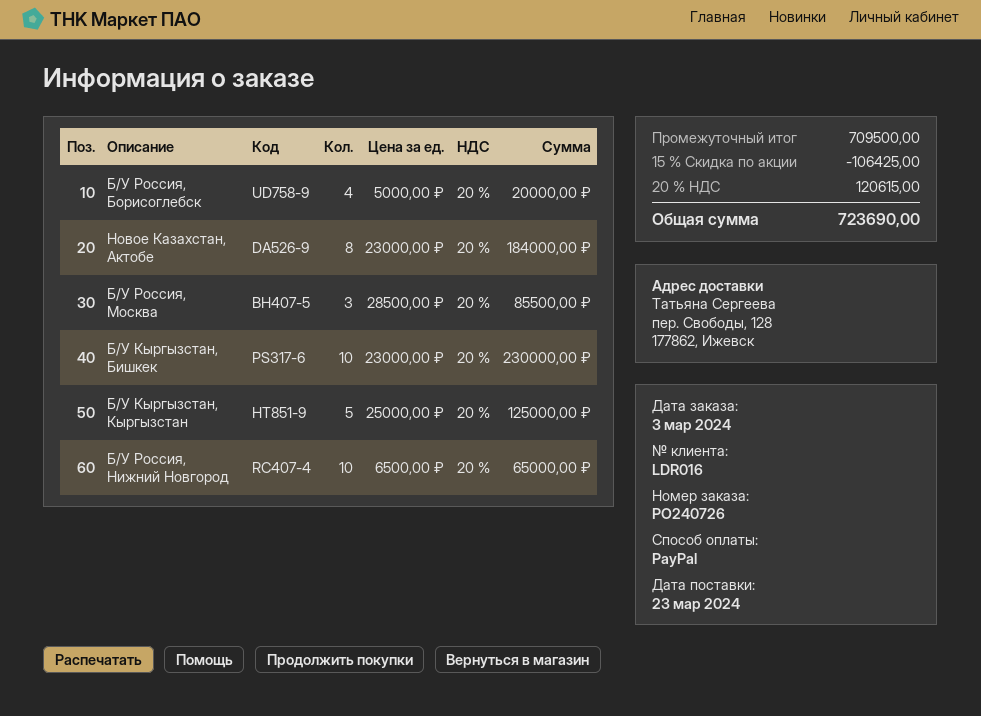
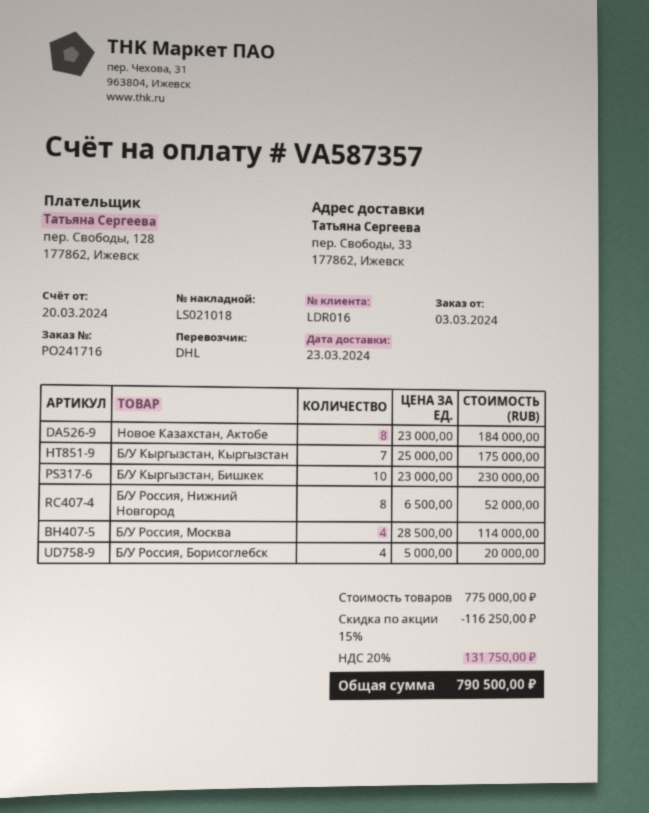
order number: PO240726 -> PO241716
ship to: пер. Свободы, 128, 177862, Ижевск -> пер. Свободы, 33, 177862, Ижевск
Б/У Россия, Москва: 3 x 28500.00 = 85500.00 -> 4 x 28500.00 = 114000.00
Б/У Кыргызстан, Кыргызстан: 5 x 25000.00 = 125000.00 -> 7 x 25000.00 = 175000.00
Б/У Россия, Нижний Новгород: 10 x 6500.00 = 65000.00 -> 8 x 6500.00 = 52000.00
subtotal: 709500.00 -> 775000.00
discount: 15% = 106425.00 -> 15% = 116250.00
tax: 20% = 120615.00 -> 20% = 131750.00
total: 723690.00 -> 790500.00

